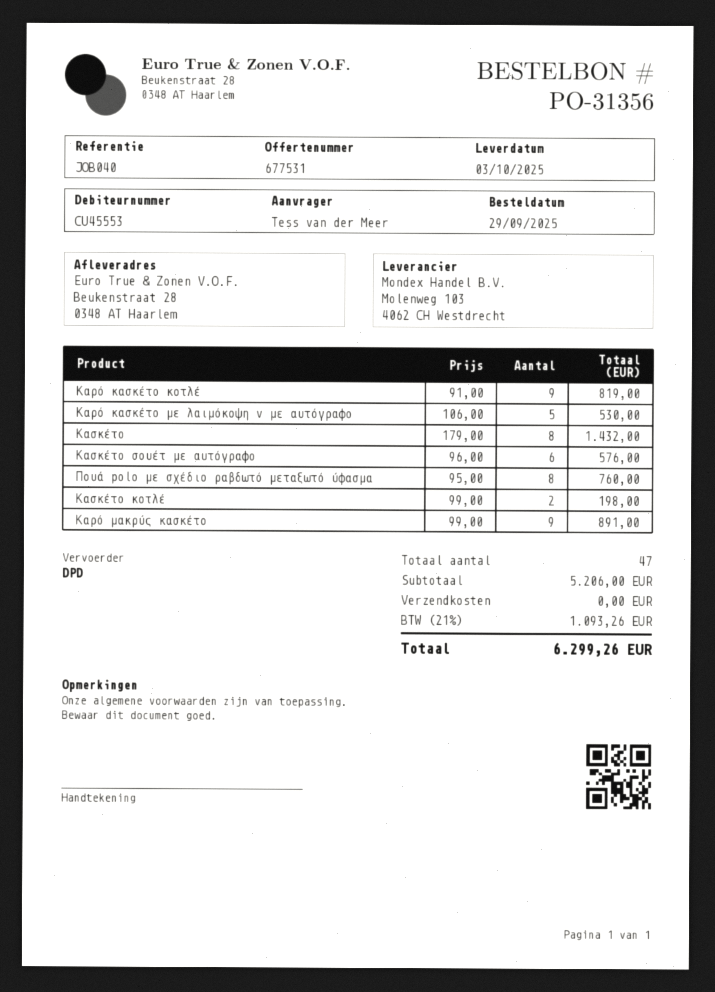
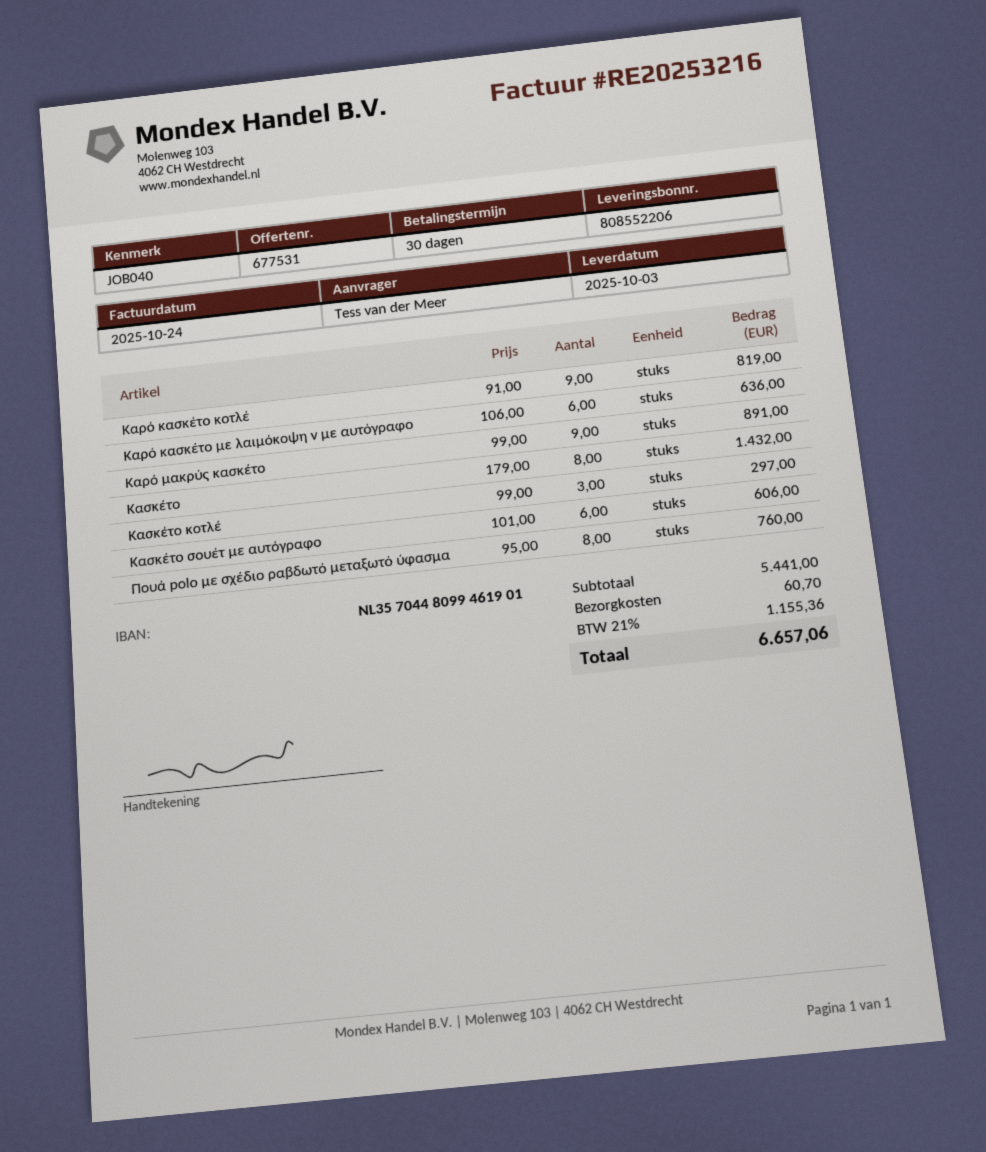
Καρό κασκέτο με λαιμόκοψη v με αυτόγραφο: 5 x 106.00 = 530.00 -> 6 x 106.00 = 636.00
Κασκέτο σουέτ με αυτόγραφο: 6 x 96.00 = 576.00 -> 6 x 101.00 = 606.00
Κασκέτο κοτλέ: 2 x 99.00 = 198.00 -> 3 x 99.00 = 297.00
subtotal: 5206.00 -> 5441.00
shipping: 0.00 -> 60.70
tax: 21% = 1093.26 -> 21% = 1155.36
total: 6299.26 -> 6657.06

